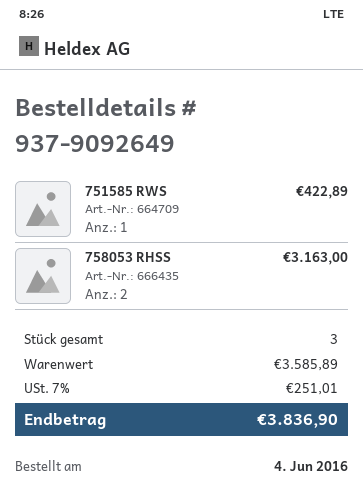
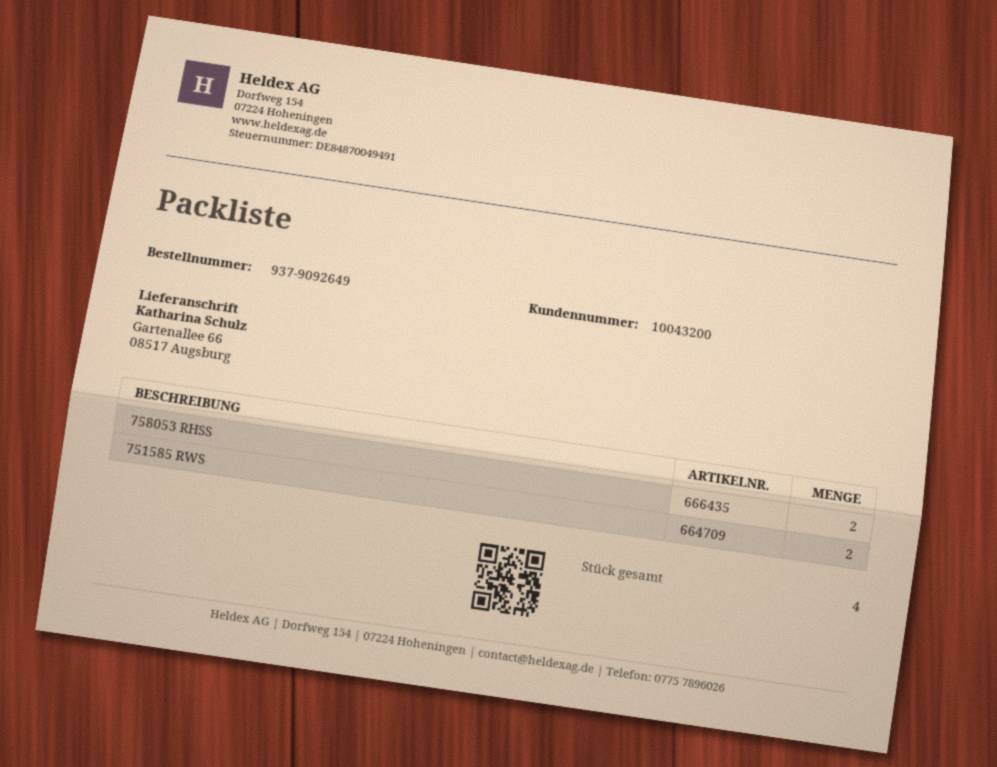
751585 RWS: 1 -> 2
total quantity: 3 -> 4

